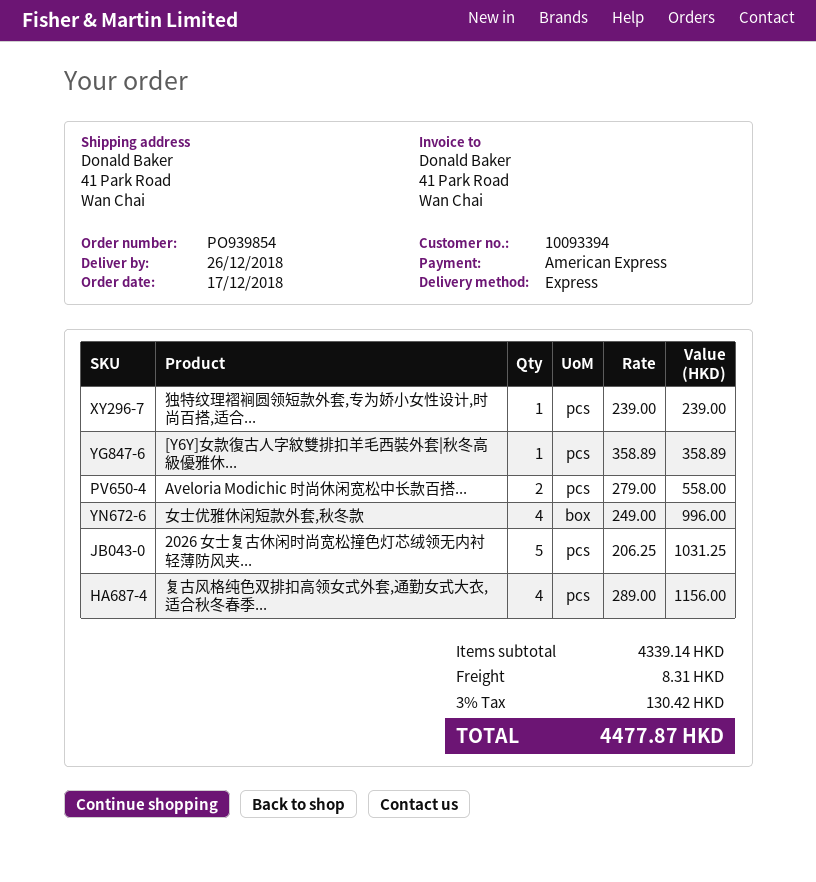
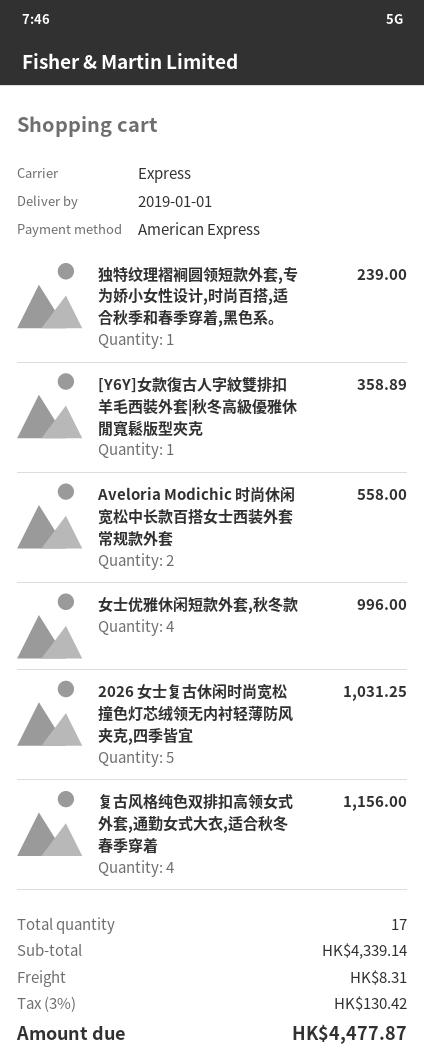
delivery date: 2018-12-26 -> 2019-01-01

